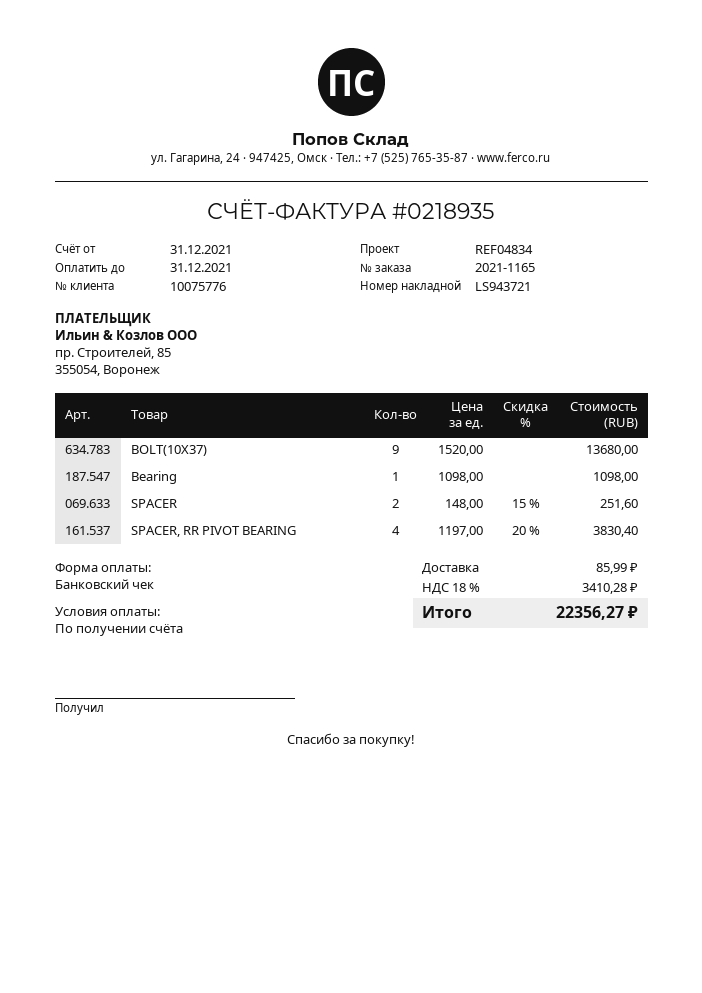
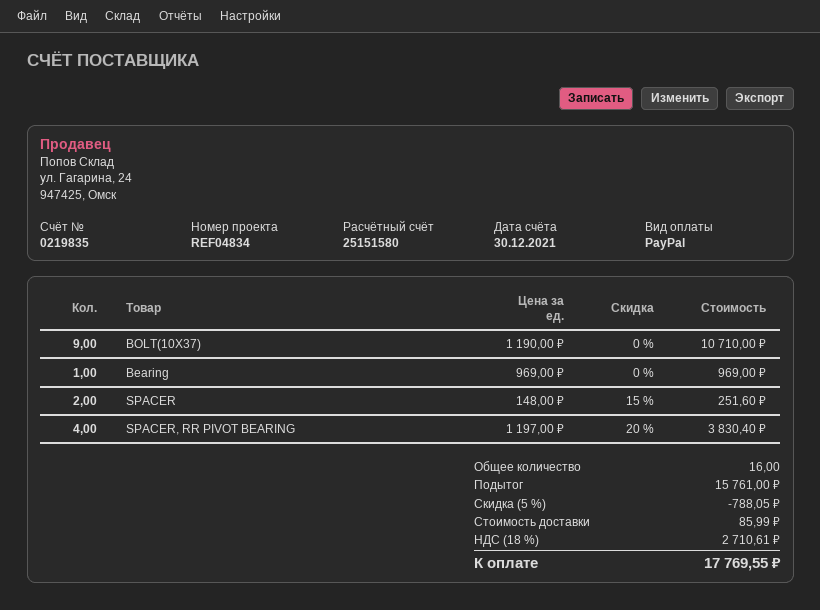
invoice number: 0218935 -> 0219835
invoice date: 2021-12-31 -> 2021-12-30
payment method: cheque -> PayPal
BOLT(10X37): 9 x 1520.00 = 13680.00 -> 9 x 1190.00 = 10710.00
Bearing: 1 x 1098.00 = 1098.00 -> 1 x 969.00 = 969.00
discount: none -> 5% = 788.05
tax: 18% = 3410.28 -> 18% = 2710.61
total: 22356.27 -> 17769.55

